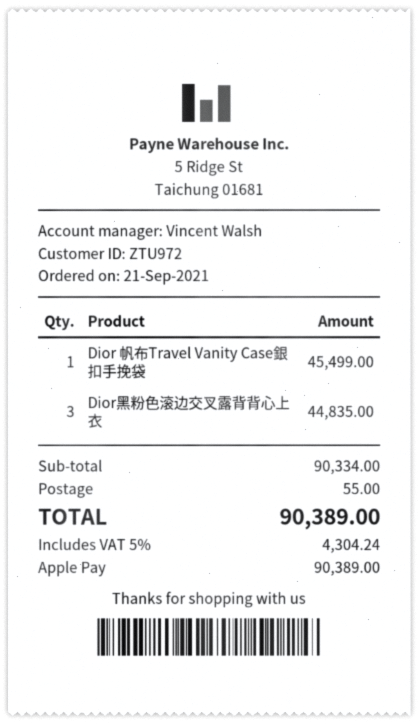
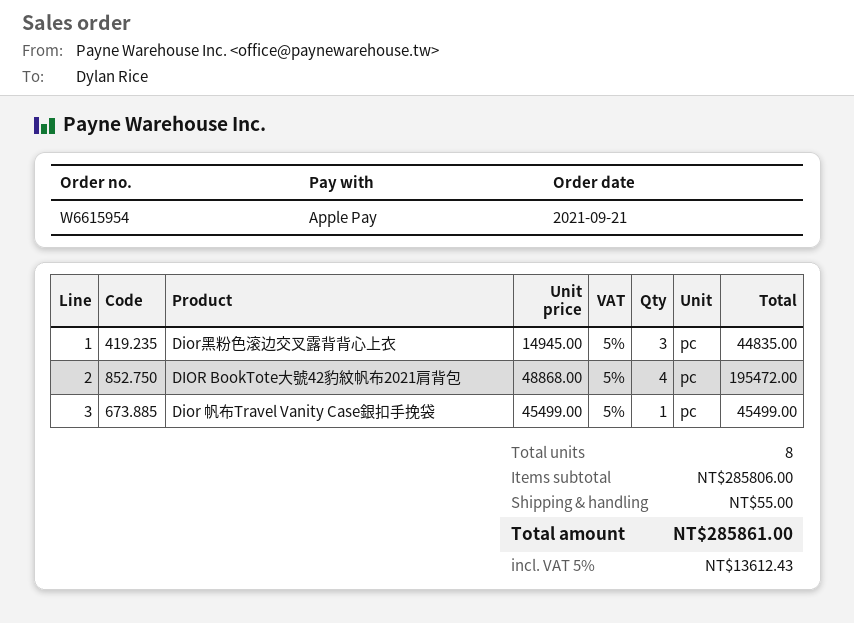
DIOR BookTote大號42豹紋帆布2021肩背包: none -> 4 for 195472.00
subtotal: 90334.00 -> 285806.00
tax: 5% = 4304.24 -> 5% = 13612.43
total: 90389.00 -> 285861.00

